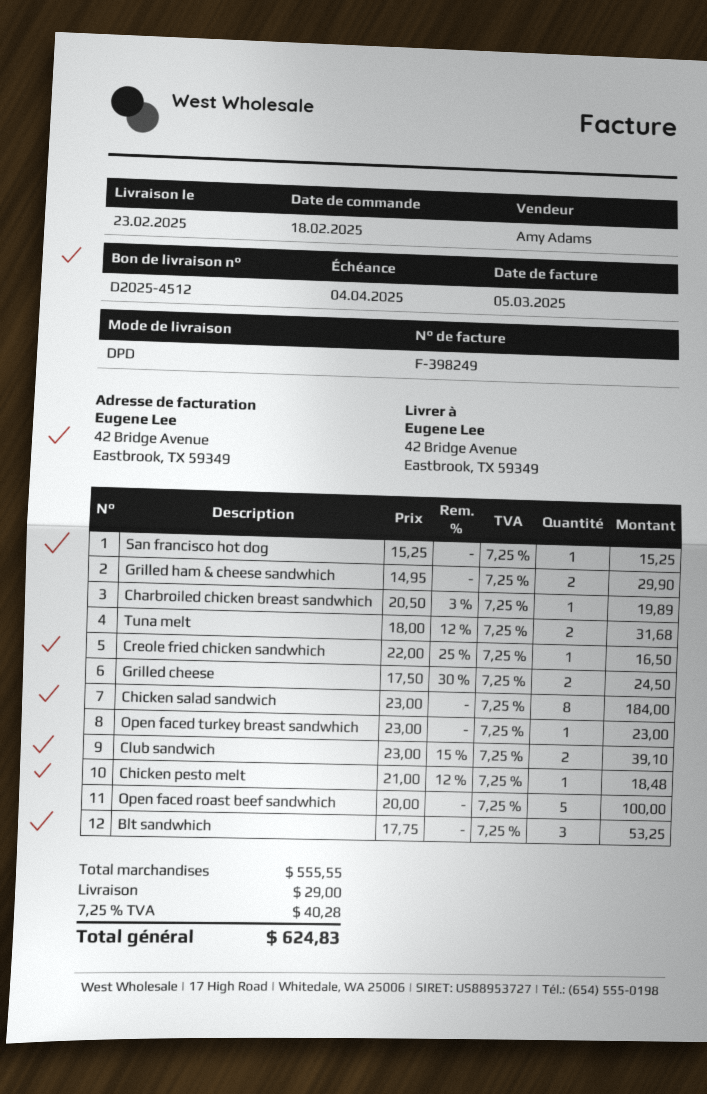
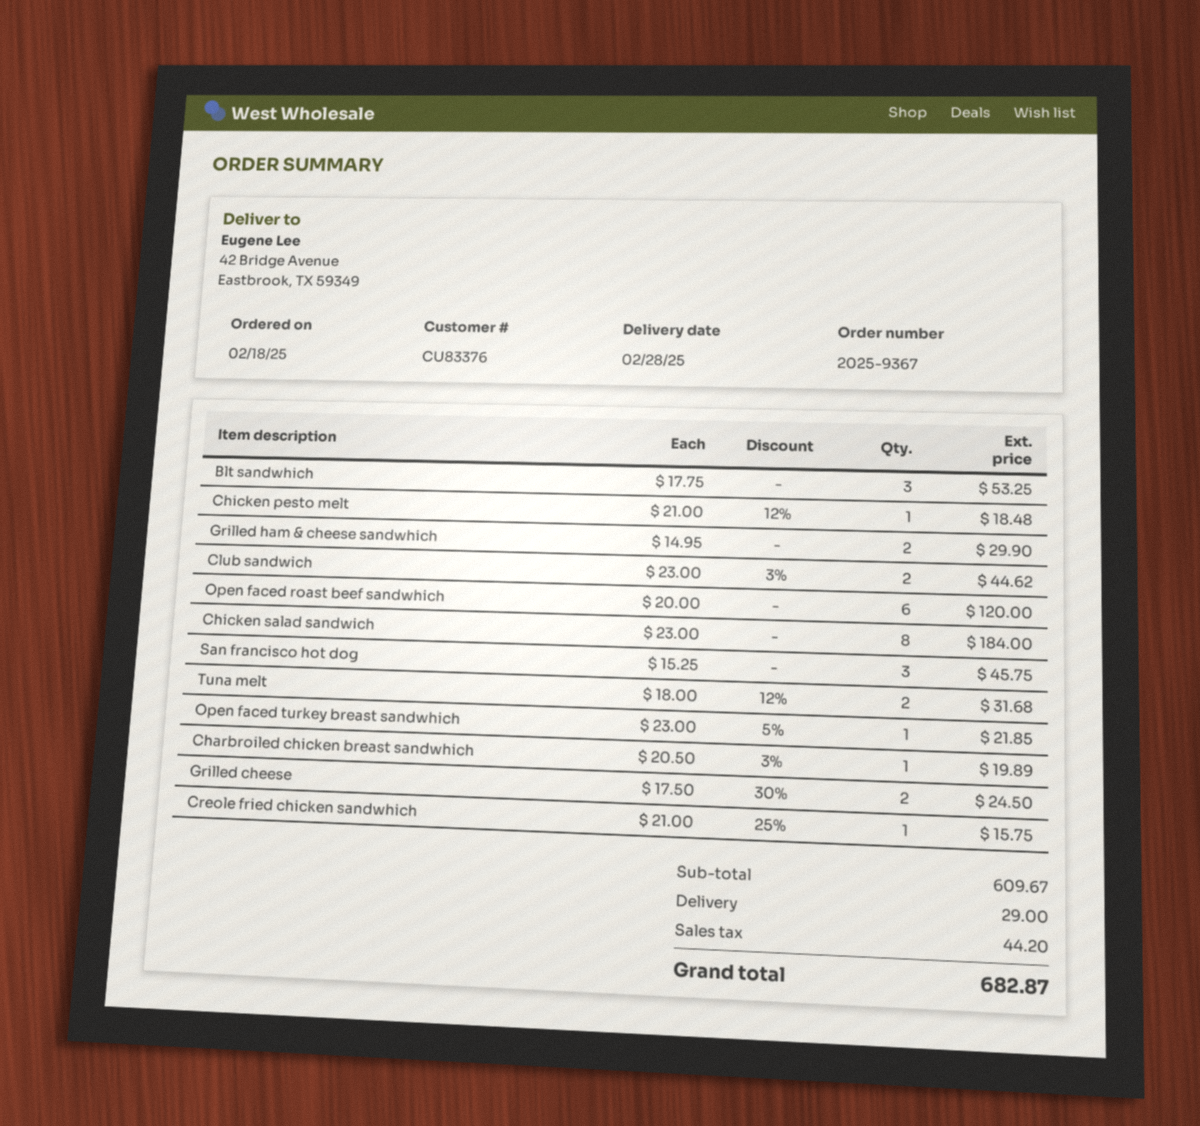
delivery date: 2025-02-23 -> 2025-02-28
San francisco hot dog: 1 x 15.25 = 15.25 -> 3 x 15.25 = 45.75
Creole fried chicken sandwhich: 1 x 22.00 - 25% = 16.50 -> 1 x 21.00 - 25% = 15.75
Open faced turkey breast sandwhich: 1 x 23.00 = 23.00 -> 1 x 23.00 - 5% = 21.85
Club sandwich: 2 x 23.00 - 15% = 39.10 -> 2 x 23.00 - 3% = 44.62
Open faced roast beef sandwhich: 5 x 20.00 = 100.00 -> 6 x 20.00 = 120.00
subtotal: 555.55 -> 609.67
tax: 40.28 -> 44.20
total: 624.83 -> 682.87

